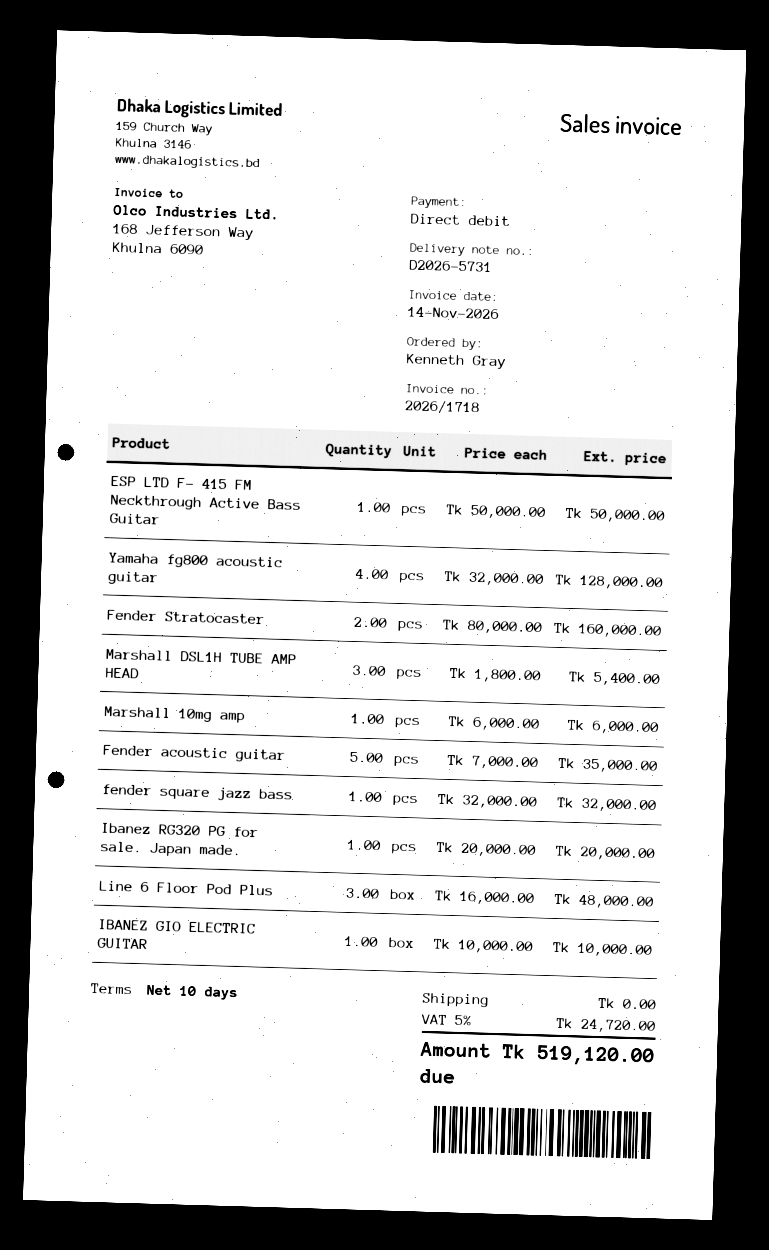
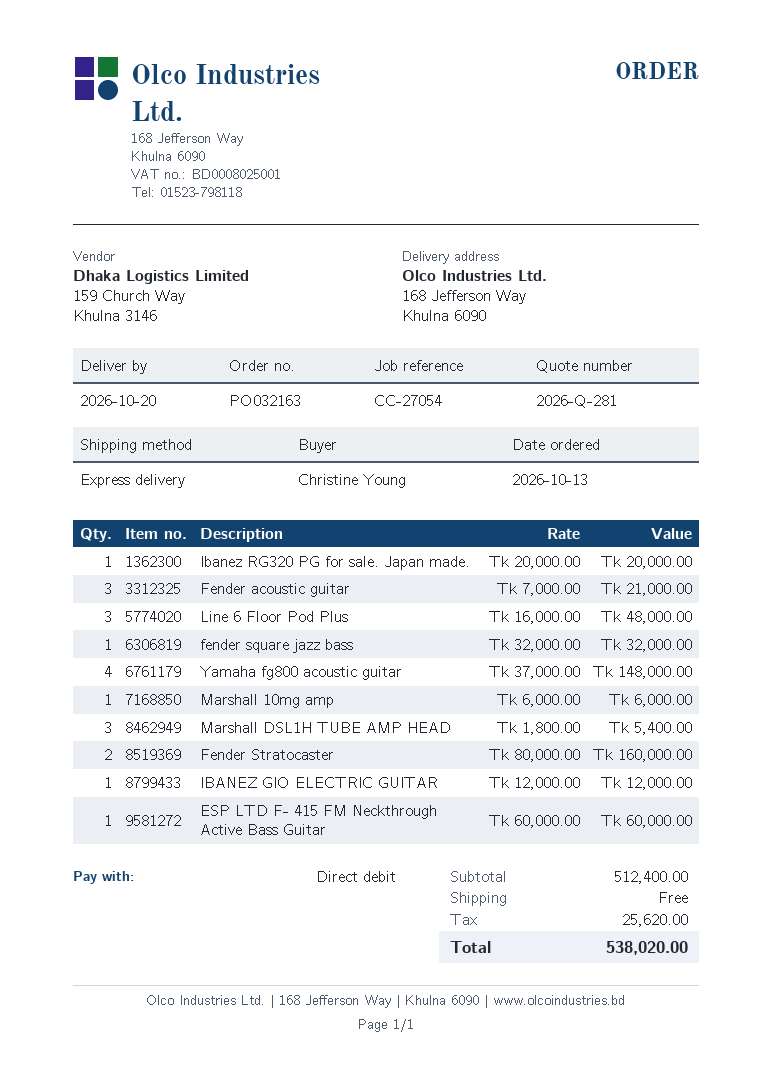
ordered by: Kenneth Gray -> Christine Young
ESP LTD F- 415 FM Neckthrough Active Bass Guitar: 1 x 50000.00 = 50000.00 -> 1 x 60000.00 = 60000.00
Yamaha fg800 acoustic guitar: 4 x 32000.00 = 128000.00 -> 4 x 37000.00 = 148000.00
Fender acoustic guitar: 5 x 7000.00 = 35000.00 -> 3 x 7000.00 = 21000.00
IBANEZ GIO ELECTRIC GUITAR: 1 x 10000.00 = 10000.00 -> 1 x 12000.00 = 12000.00
tax: 24720.00 -> 25620.00
total: 519120.00 -> 538020.00

